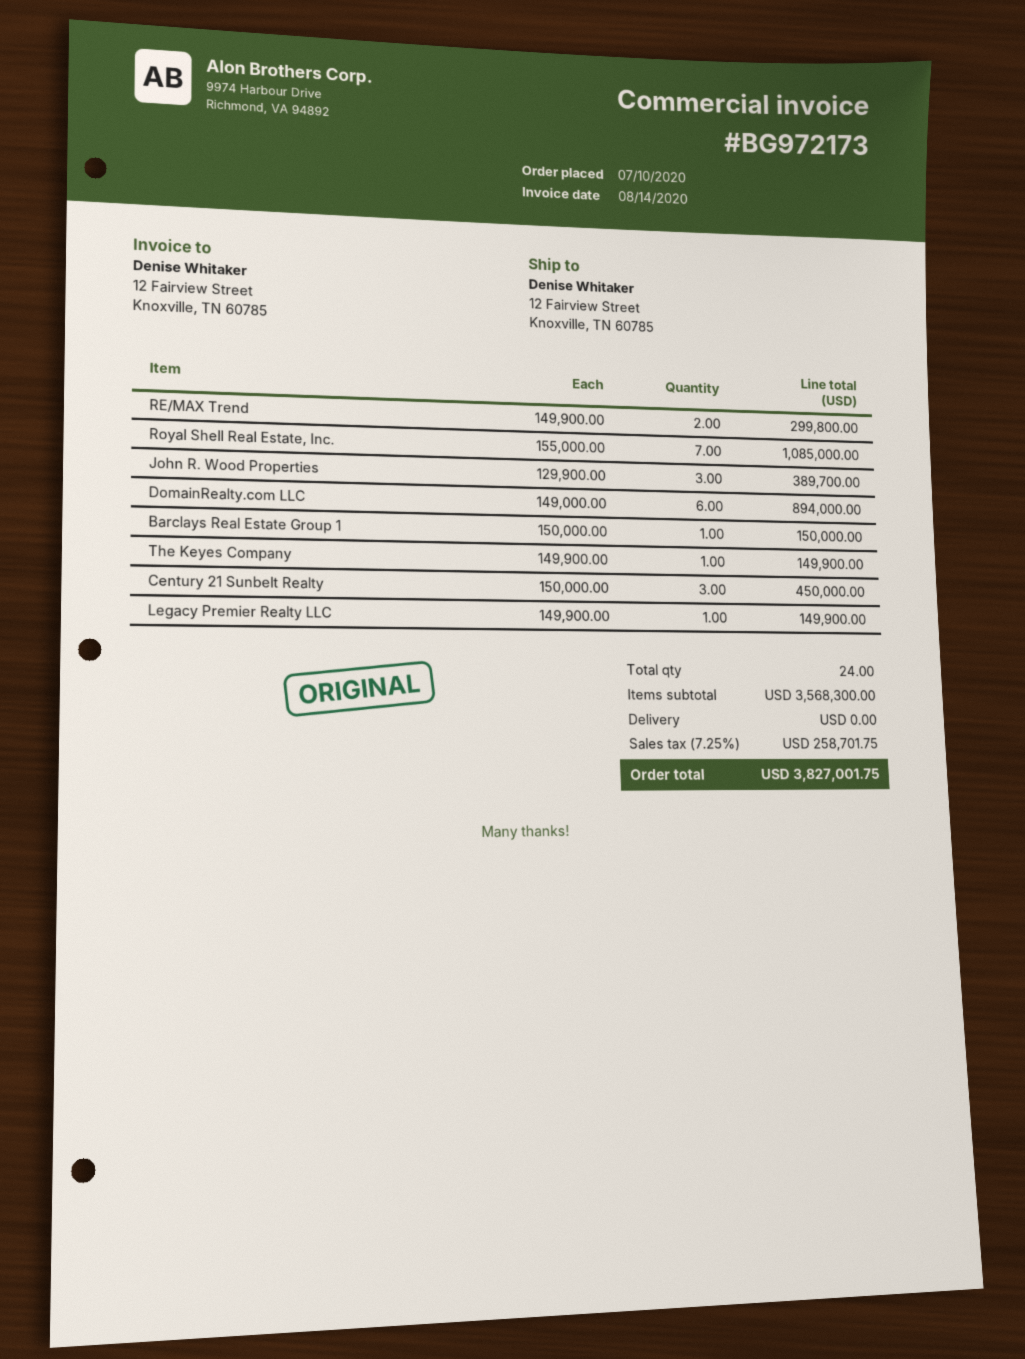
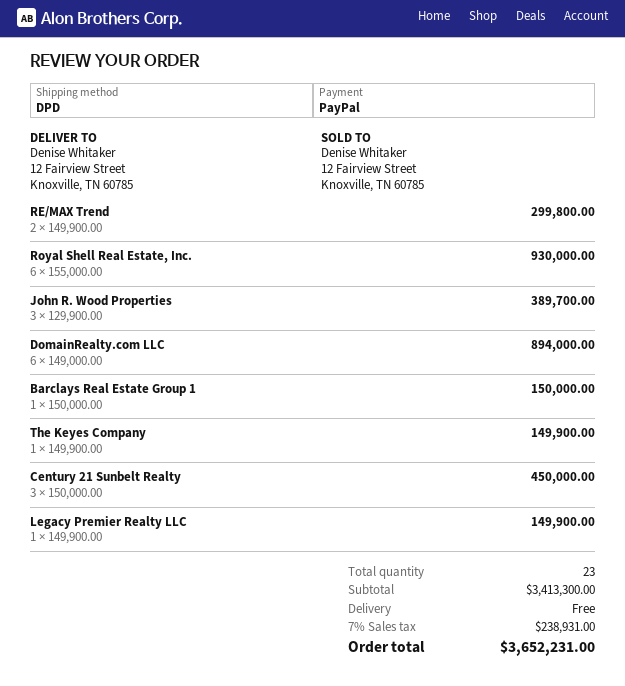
Royal Shell Real Estate, Inc.: 7 x 155000.00 = 1085000.00 -> 6 x 155000.00 = 930000.00
total quantity: 24 -> 23
subtotal: 3568300.00 -> 3413300.00
tax: 7.25% = 258701.75 -> 7% = 238931.00
total: 3827001.75 -> 3652231.00

